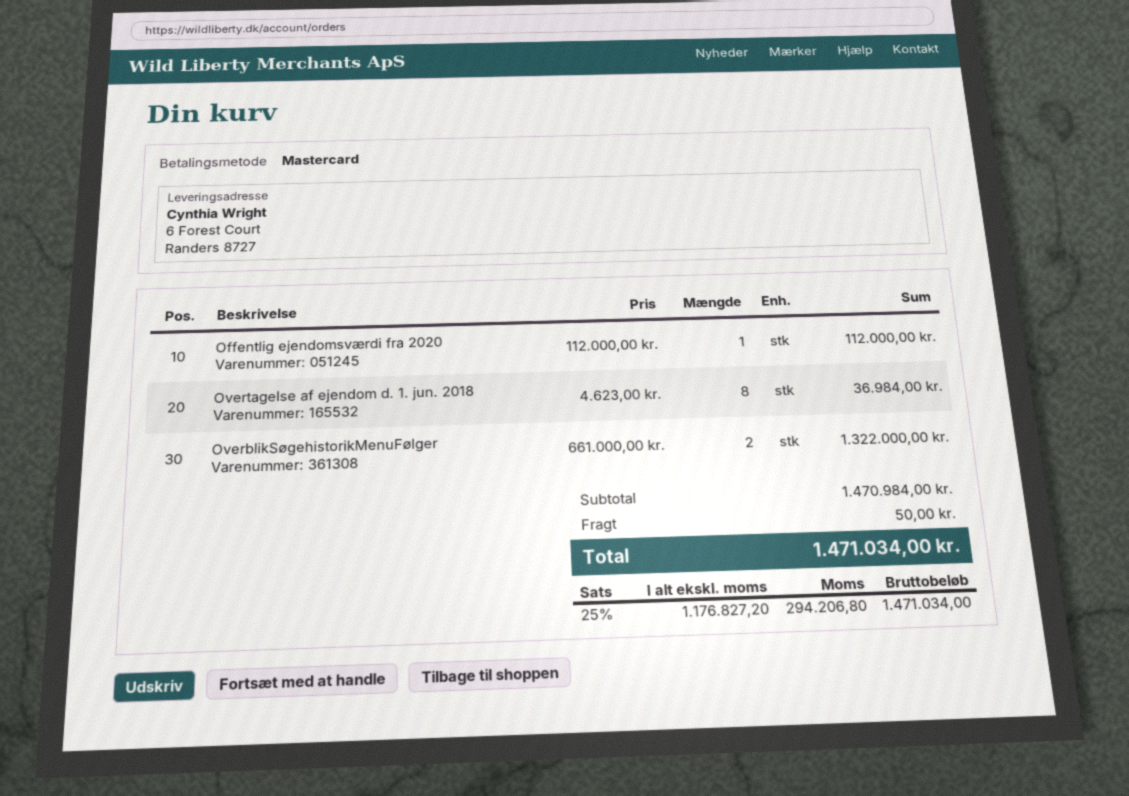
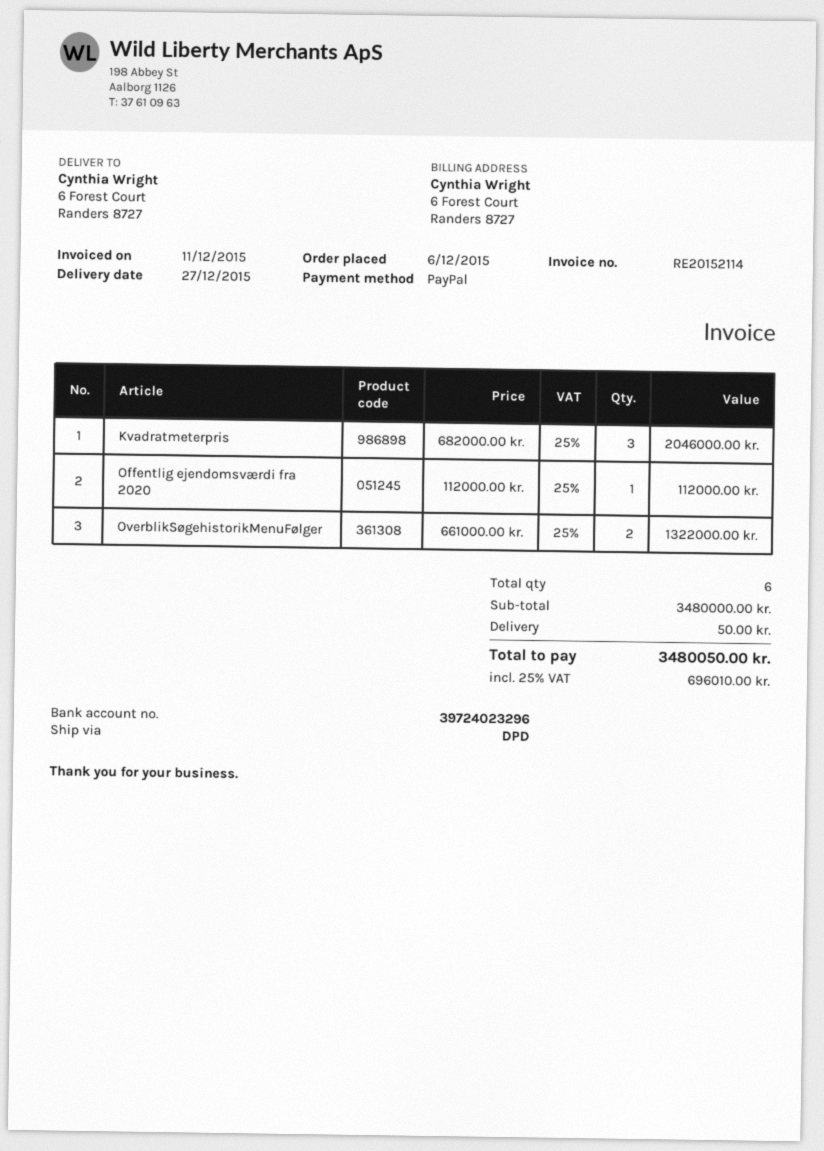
payment method: Mastercard -> PayPal
Overtagelse af ejendom d. 1. jun. 2018: 8 x 4623.00 = 36984.00 -> none
Kvadratmeterpris: none -> 3 x 682000.00 = 2046000.00
subtotal: 1470984.00 -> 3480000.00
tax: 25% = 294206.80 -> 25% = 696010.00
total: 1471034.00 -> 3480050.00

